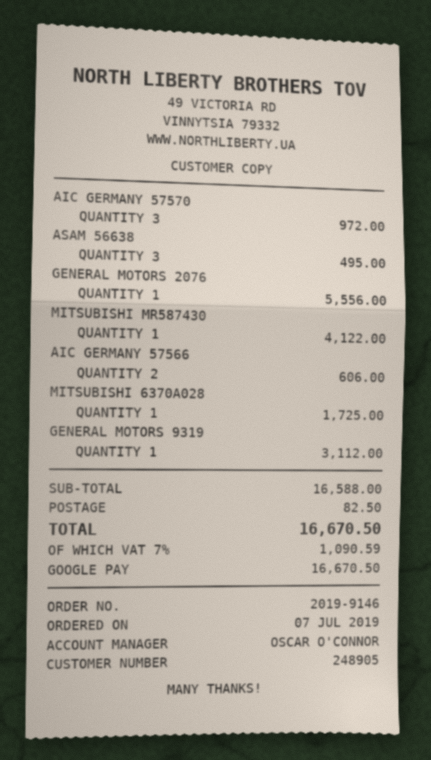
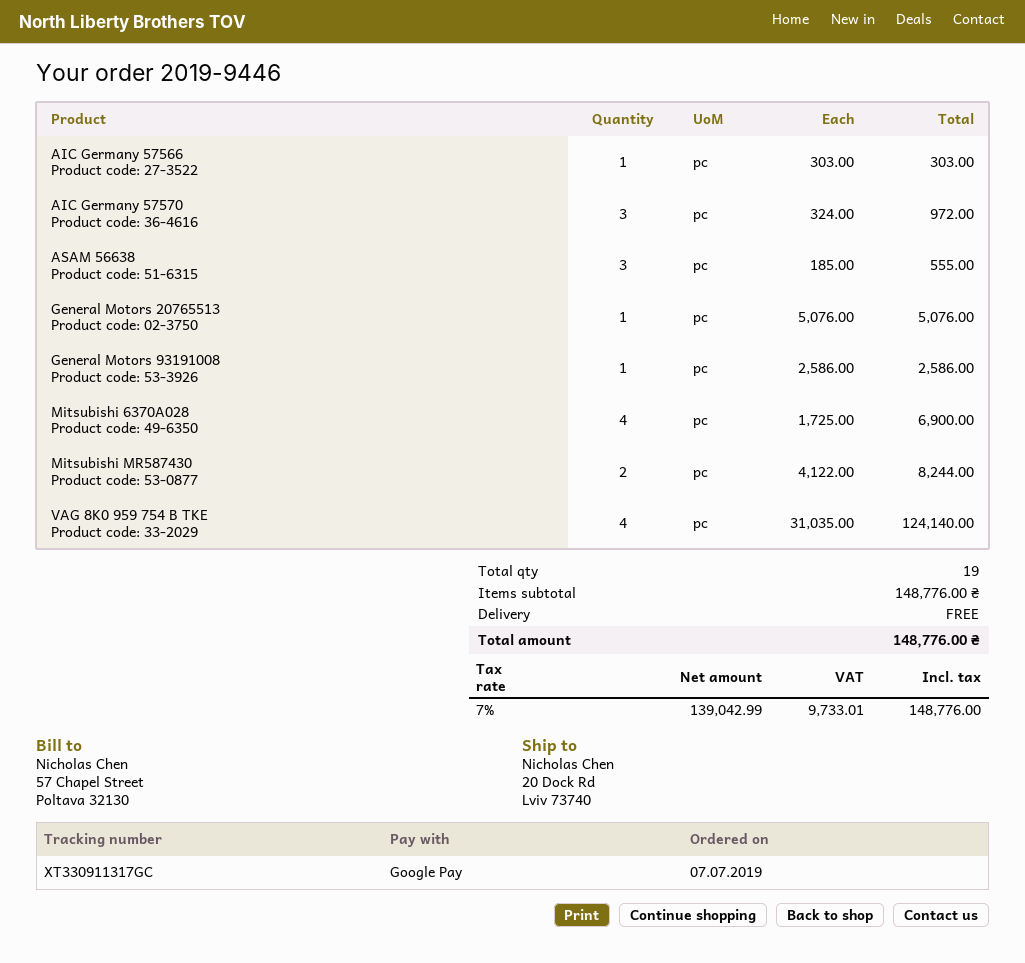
order number: 2019-9146 -> 2019-9446
ASAM 56638: 3 for 495.00 -> 3 for 555.00
GENERAL MOTORS 2076: 1 for 5556.00 -> 1 for 5076.00
MITSUBISHI MR587430: 1 for 4122.00 -> 2 for 8244.00
AIC GERMANY 57566: 2 for 606.00 -> 1 for 303.00
MITSUBISHI 6370A028: 1 for 1725.00 -> 4 for 6900.00
GENERAL MOTORS 9319: 1 for 3112.00 -> 1 for 2586.00
VAG 8K0 959 754 B TKE: none -> 4 for 124140.00
subtotal: 16588.00 -> 148776.00
shipping: 82.50 -> 0.00
tax: 7% = 1090.59 -> 7% = 9733.01
total: 16670.50 -> 148776.00

